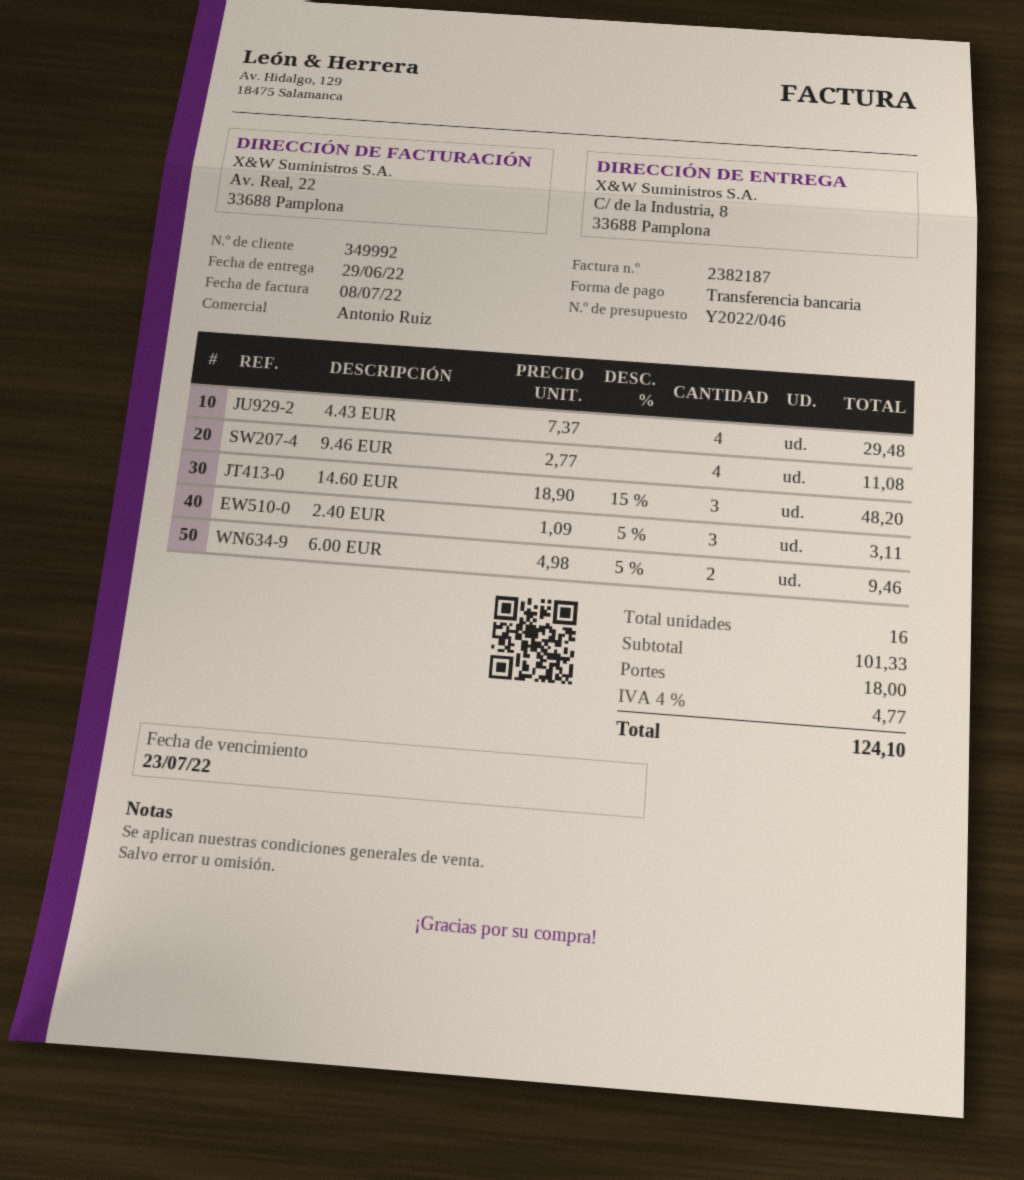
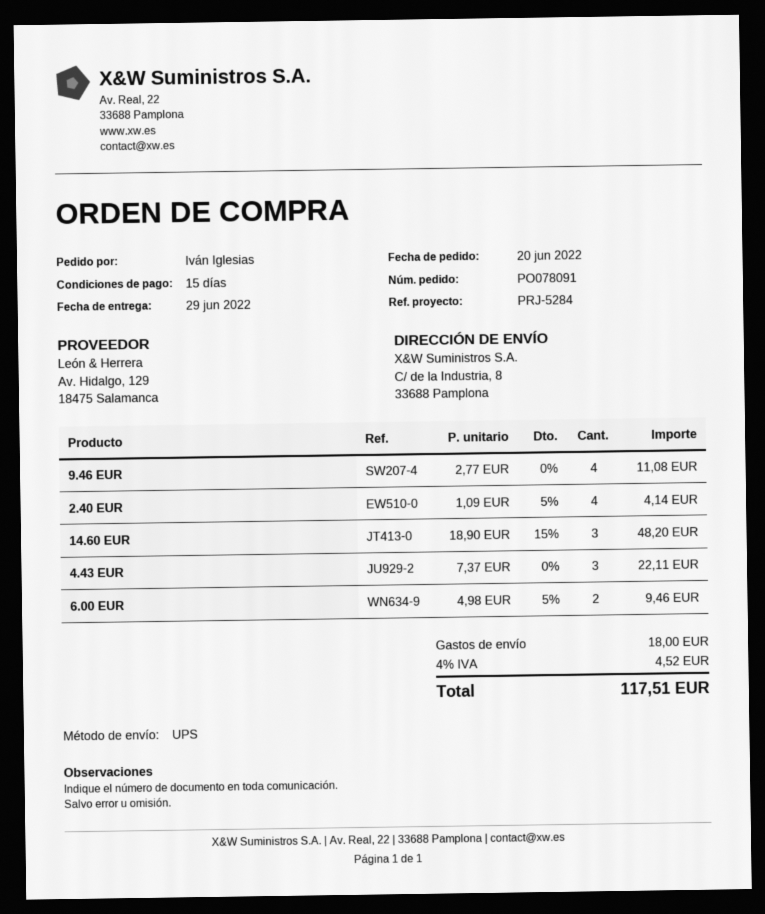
4.43 EUR: 4 x 7.37 = 29.48 -> 3 x 7.37 = 22.11
2.40 EUR: 3 x 1.09 - 5% = 3.11 -> 4 x 1.09 - 5% = 4.14
tax: 4% = 4.77 -> 4% = 4.52
total: 124.10 -> 117.51

